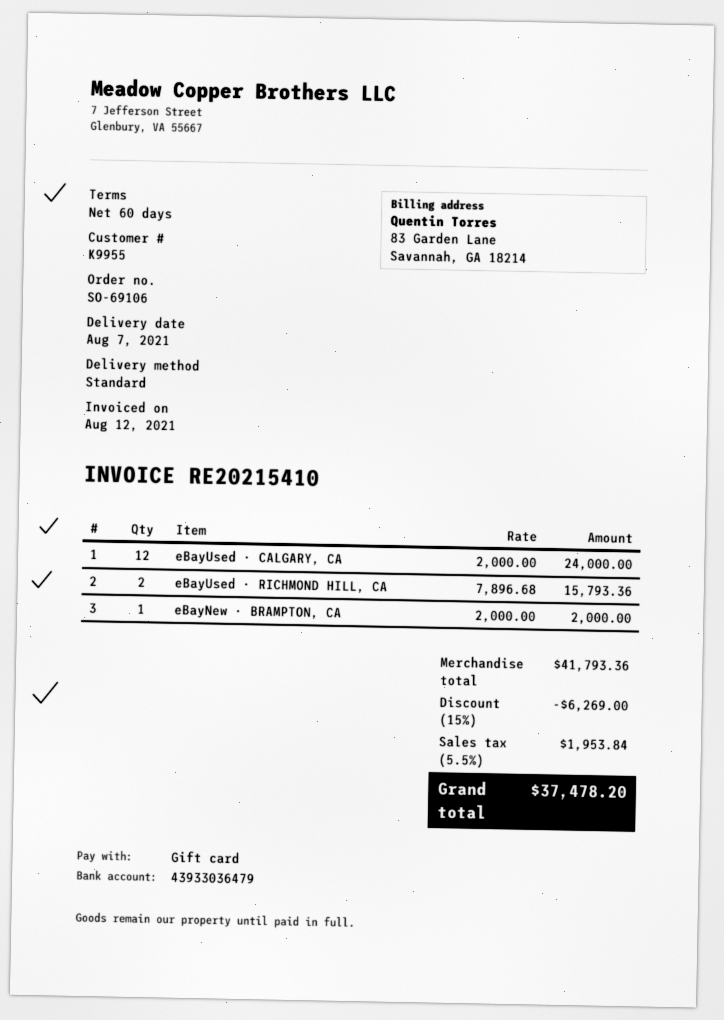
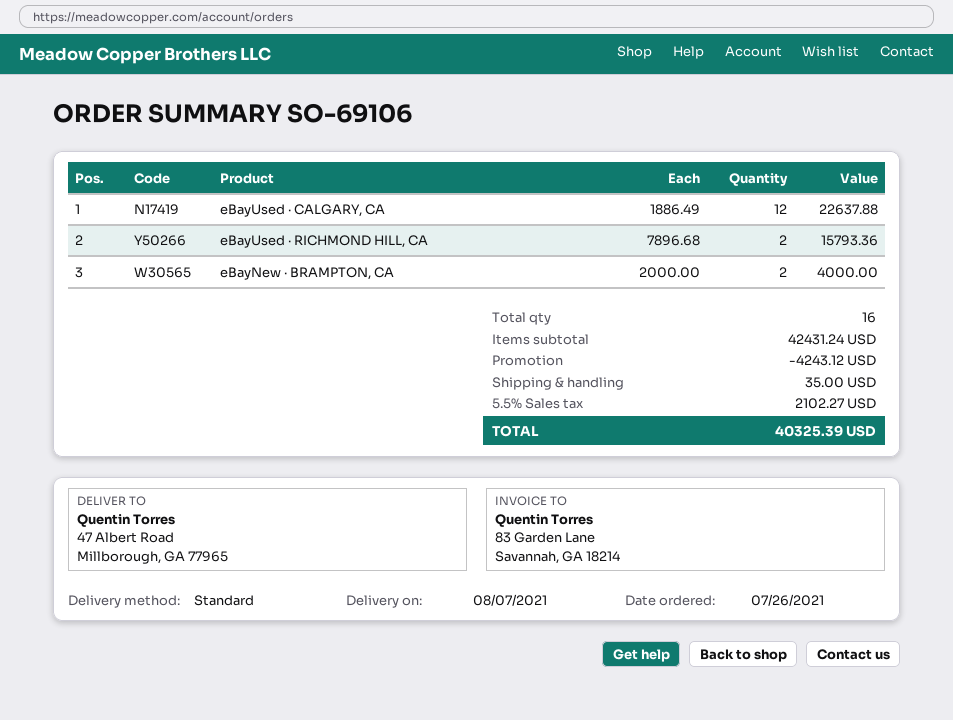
eBayUsed · CALGARY, CA: 12 x 2000.00 = 24000.00 -> 12 x 1886.49 = 22637.88
eBayNew · BRAMPTON, CA: 1 x 2000.00 = 2000.00 -> 2 x 2000.00 = 4000.00
subtotal: 41793.36 -> 42431.24
discount: 6269.00 -> 4243.12
shipping: none -> 35.00
tax: 5.5% = 1953.84 -> 5.5% = 2102.27
total: 37478.20 -> 40325.39

